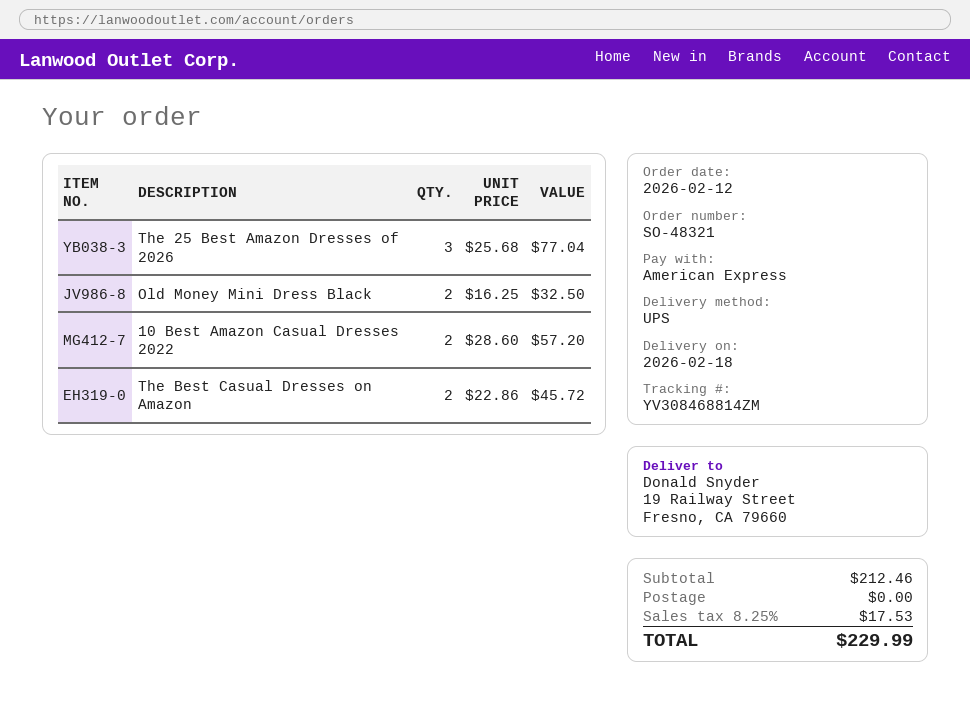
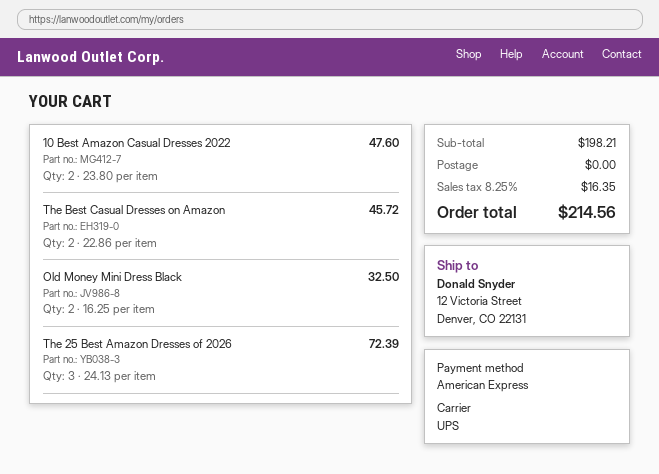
ship to: 19 Railway Street, Fresno, CA 79660 -> 12 Victoria Street, Denver, CO 22131
The 25 Best Amazon Dresses of 2026: 3 x 25.68 = 77.04 -> 3 x 24.13 = 72.39
10 Best Amazon Casual Dresses 2022: 2 x 28.60 = 57.20 -> 2 x 23.80 = 47.60
subtotal: 212.46 -> 198.21
tax: 8.25% = 17.53 -> 8.25% = 16.35
total: 229.99 -> 214.56

